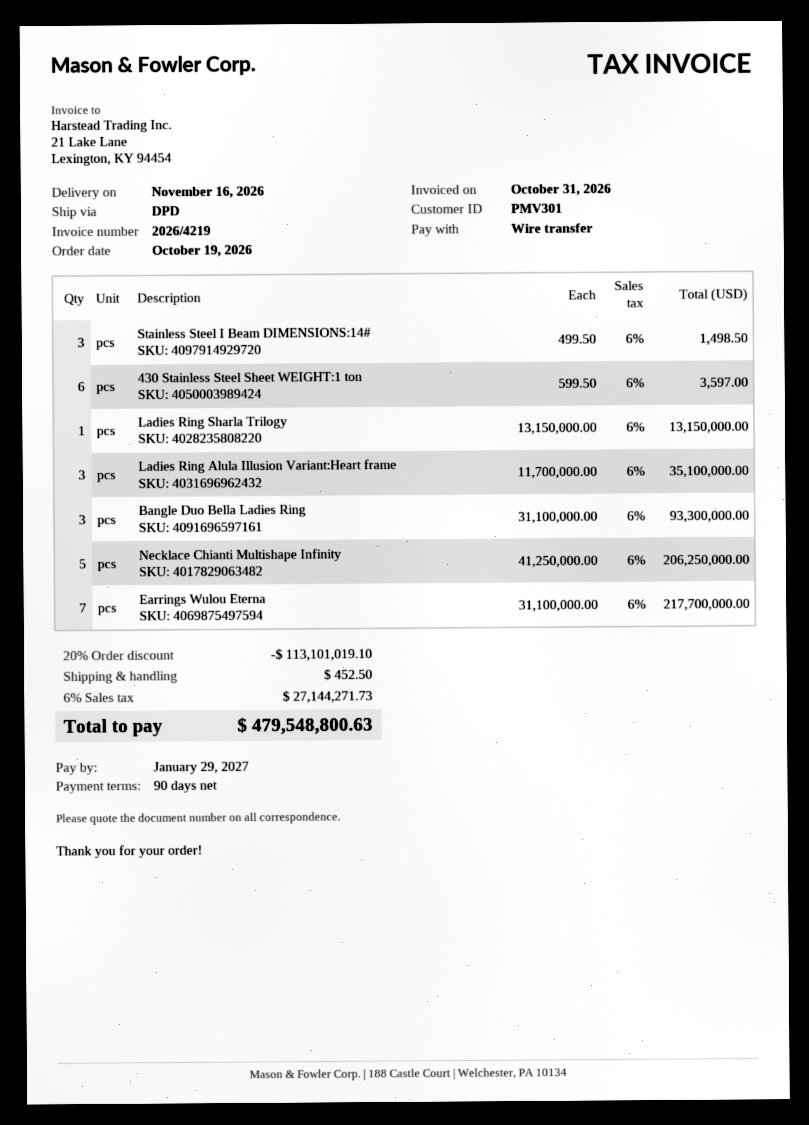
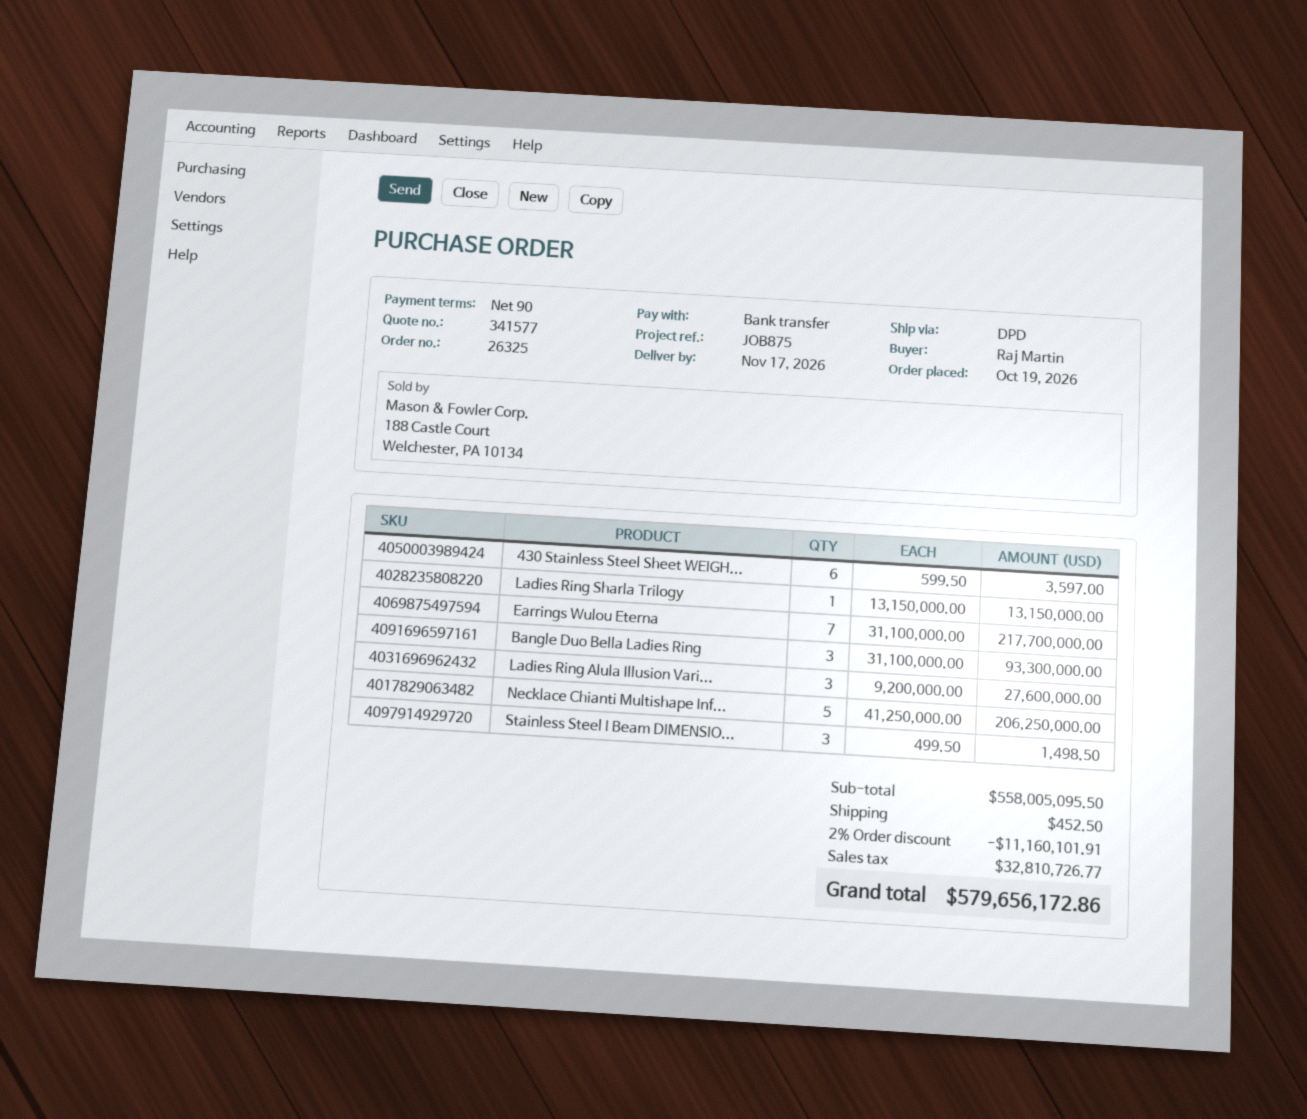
delivery date: 2026-11-16 -> 2026-11-17
Ladies Ring Alula Illusion Variant:Heart frame: 3 x 11700000.00 = 35100000.00 -> 3 x 9200000.00 = 27600000.00
discount: 20% = 113101019.10 -> 2% = 11160101.91
tax: 27144271.73 -> 32810726.77
total: 479548800.63 -> 579656172.86

